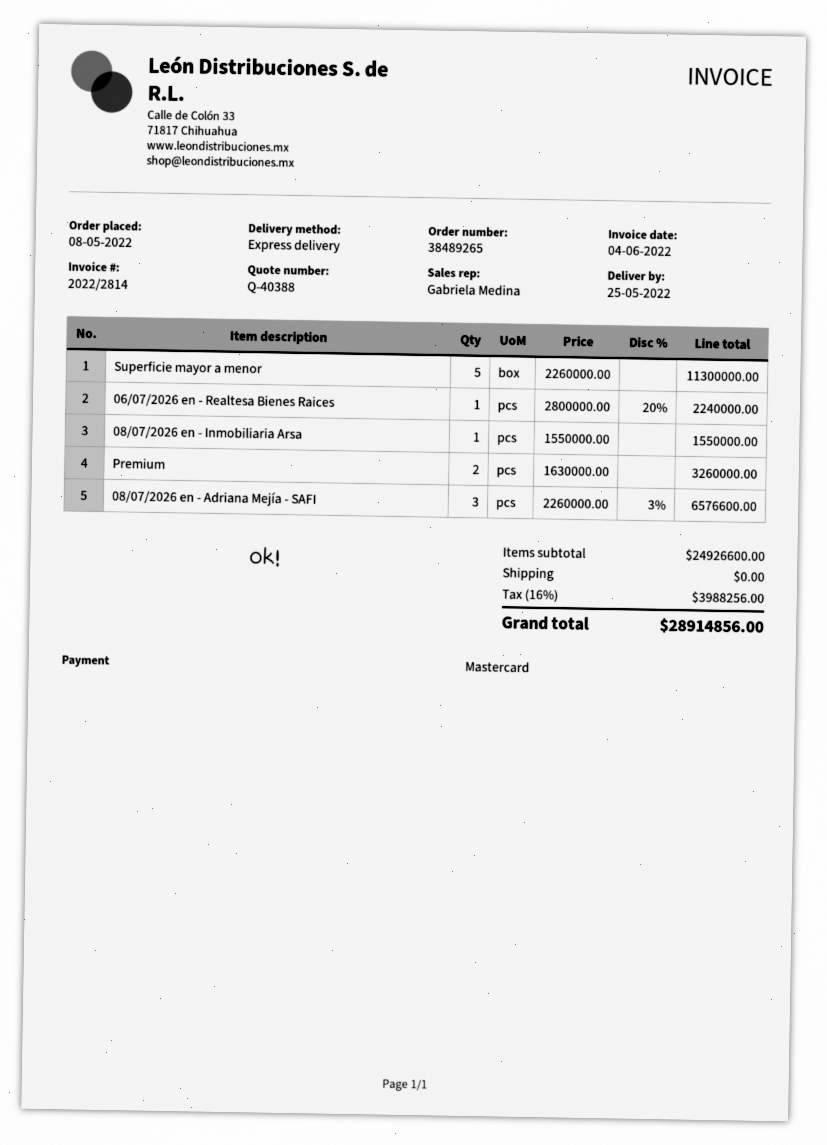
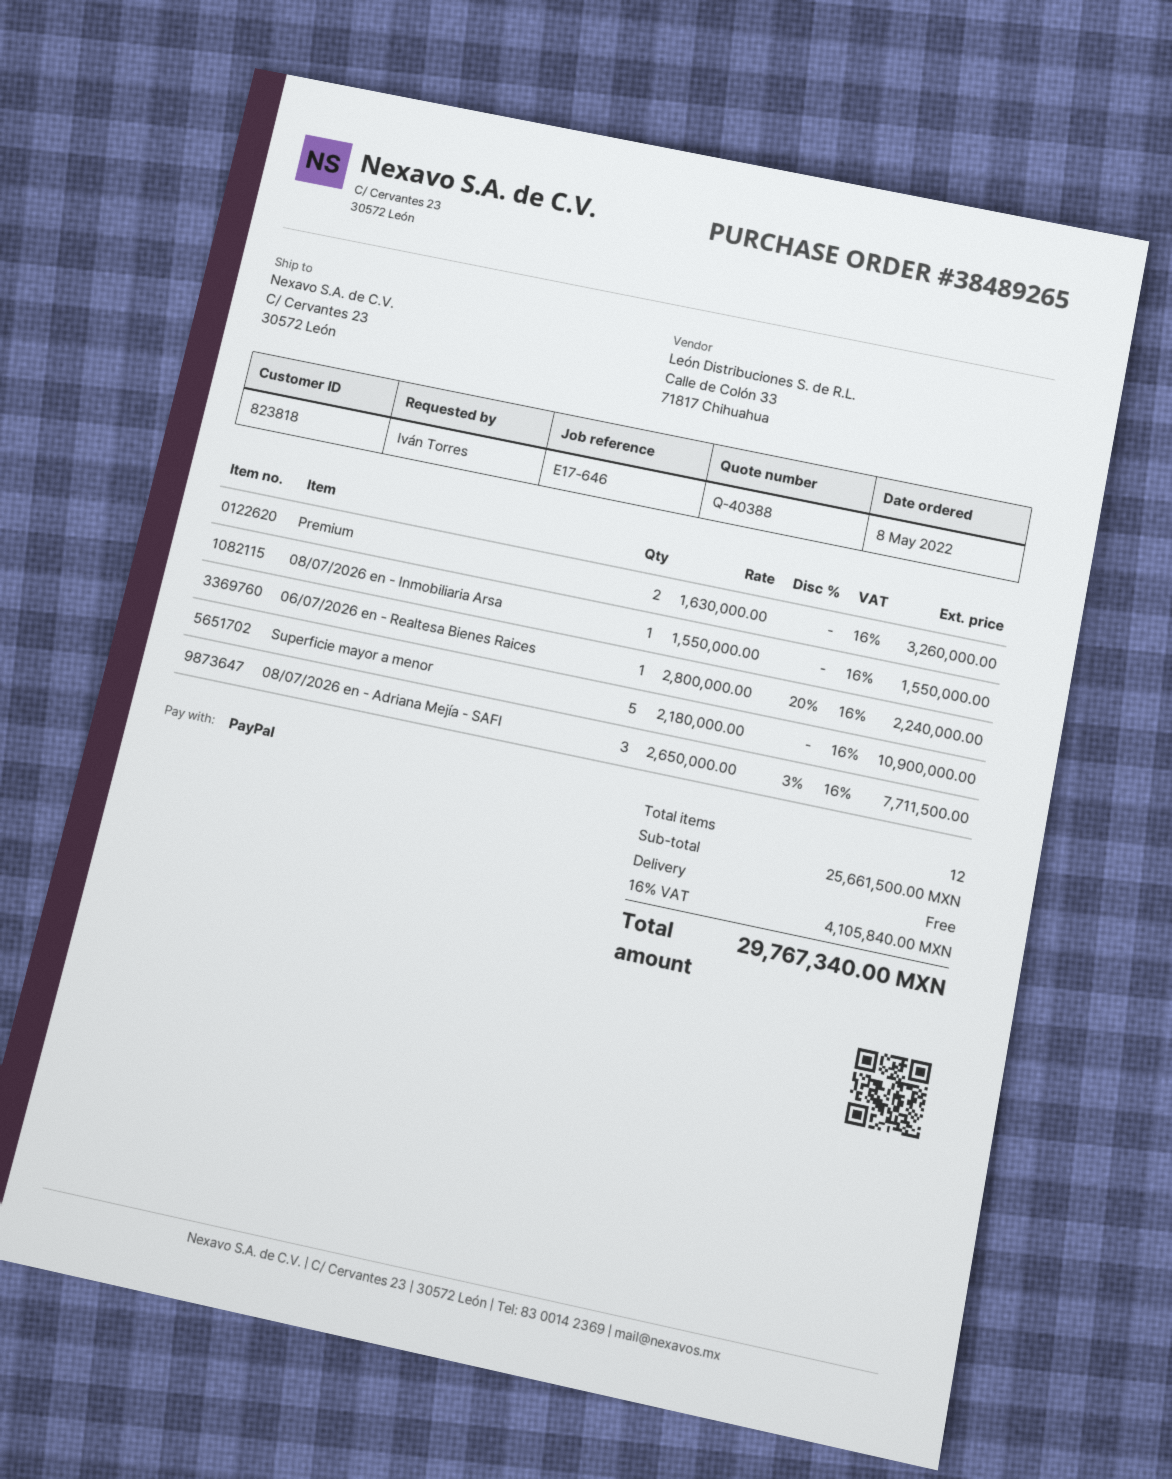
payment method: Mastercard -> PayPal
Superficie mayor a menor: 5 x 2260000.00 = 11300000.00 -> 5 x 2180000.00 = 10900000.00
08/07/2026 en - Adriana Mejía - SAFI: 3 x 2260000.00 - 3% = 6576600.00 -> 3 x 2650000.00 - 3% = 7711500.00
subtotal: 24926600.00 -> 25661500.00
tax: 16% = 3988256.00 -> 16% = 4105840.00
total: 28914856.00 -> 29767340.00

